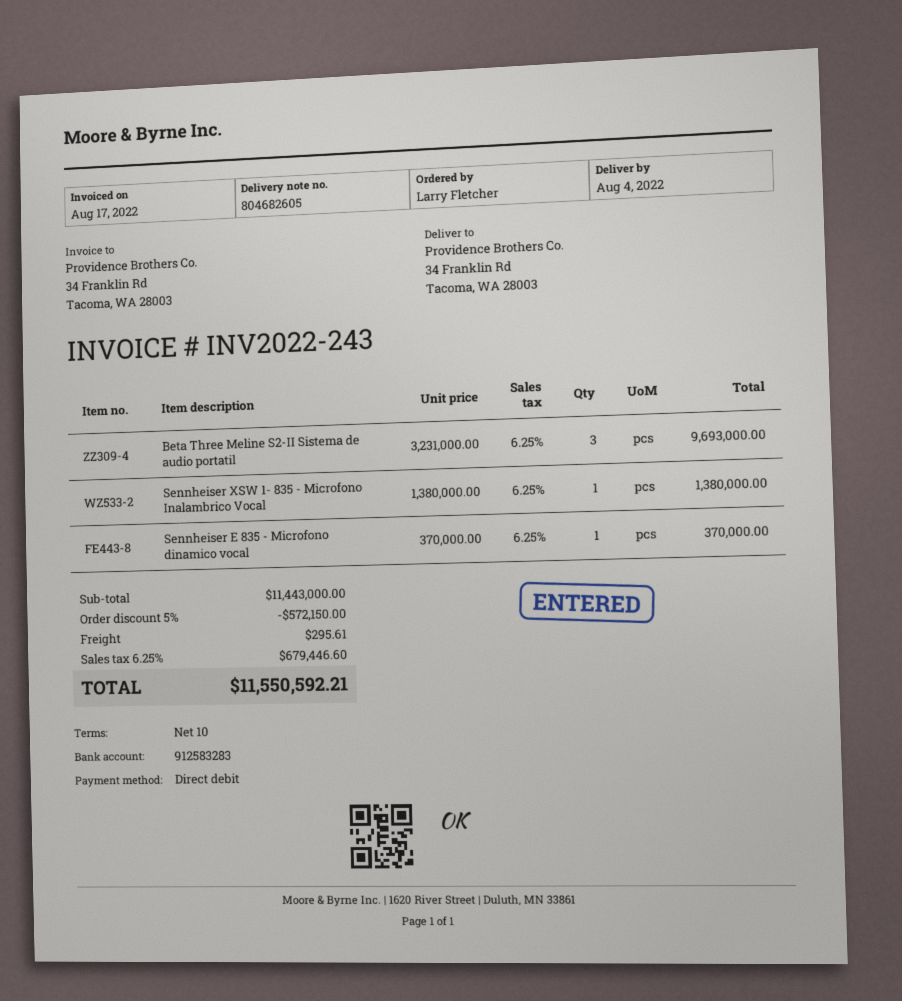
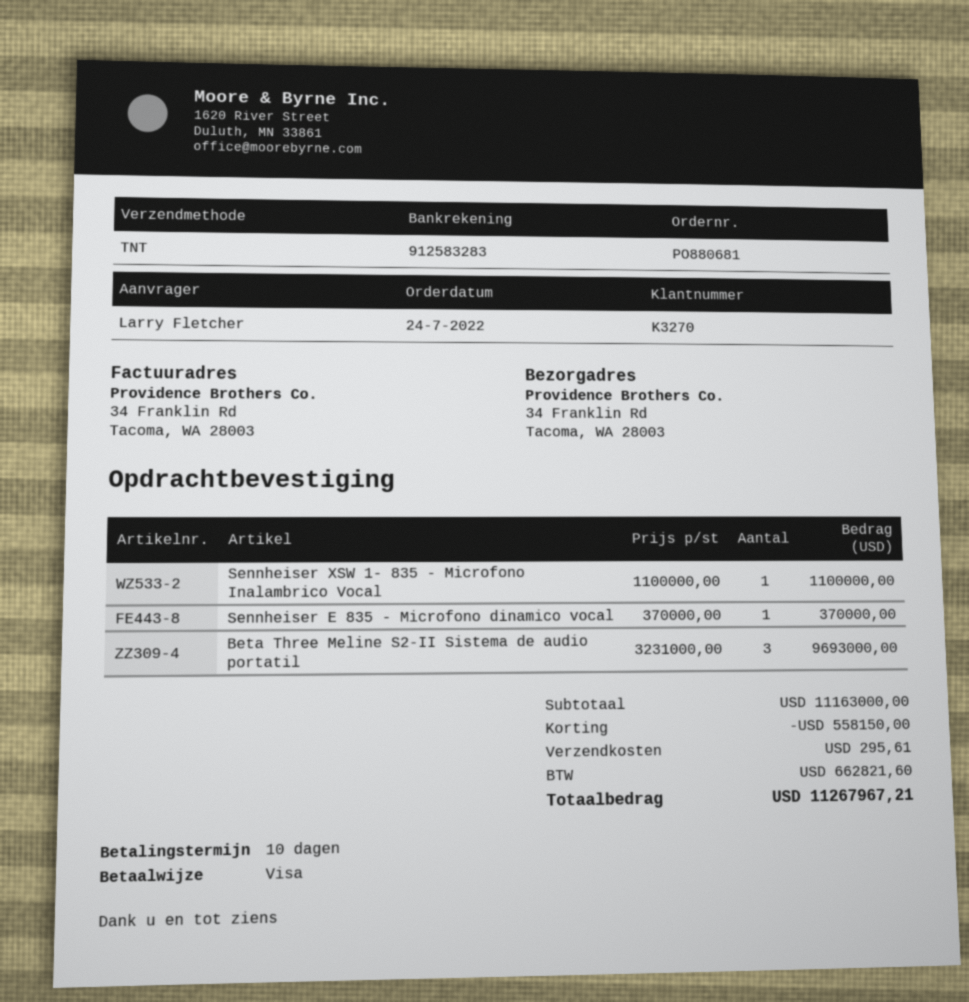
payment method: direct debit -> Visa
Sennheiser XSW 1- 835 - Microfono Inalambrico Vocal: 1 x 1380000.00 = 1380000.00 -> 1 x 1100000.00 = 1100000.00
subtotal: 11443000.00 -> 11163000.00
discount: 572150.00 -> 558150.00
tax: 679446.60 -> 662821.60
total: 11550592.21 -> 11267967.21

